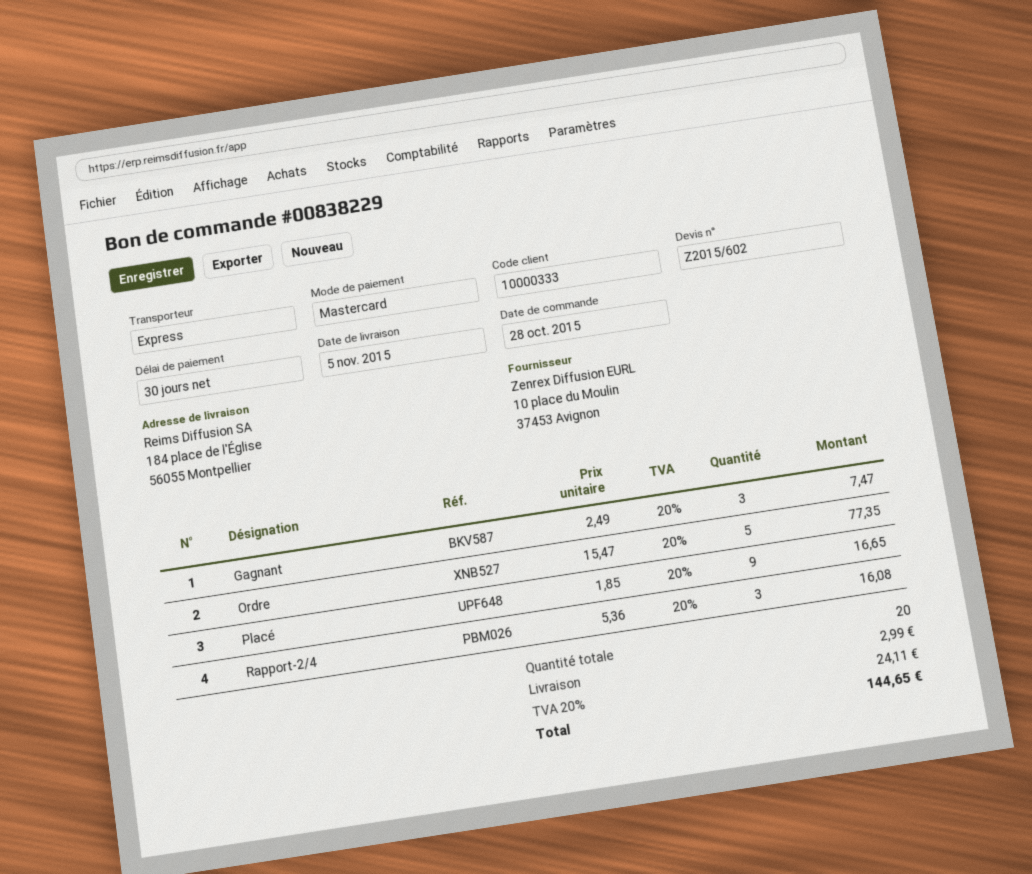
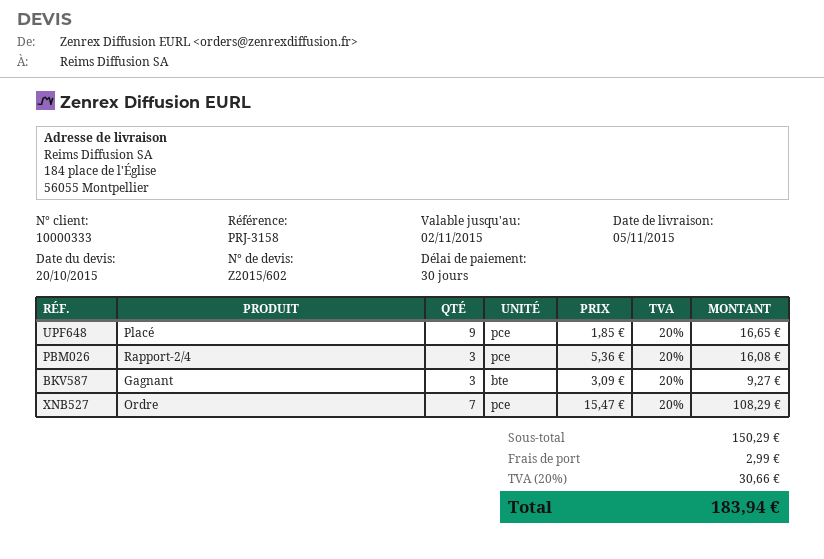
Gagnant: 3 x 2.49 = 7.47 -> 3 x 3.09 = 9.27
Ordre: 5 x 15.47 = 77.35 -> 7 x 15.47 = 108.29
tax: 20% = 24.11 -> 20% = 30.66
total: 144.65 -> 183.94

